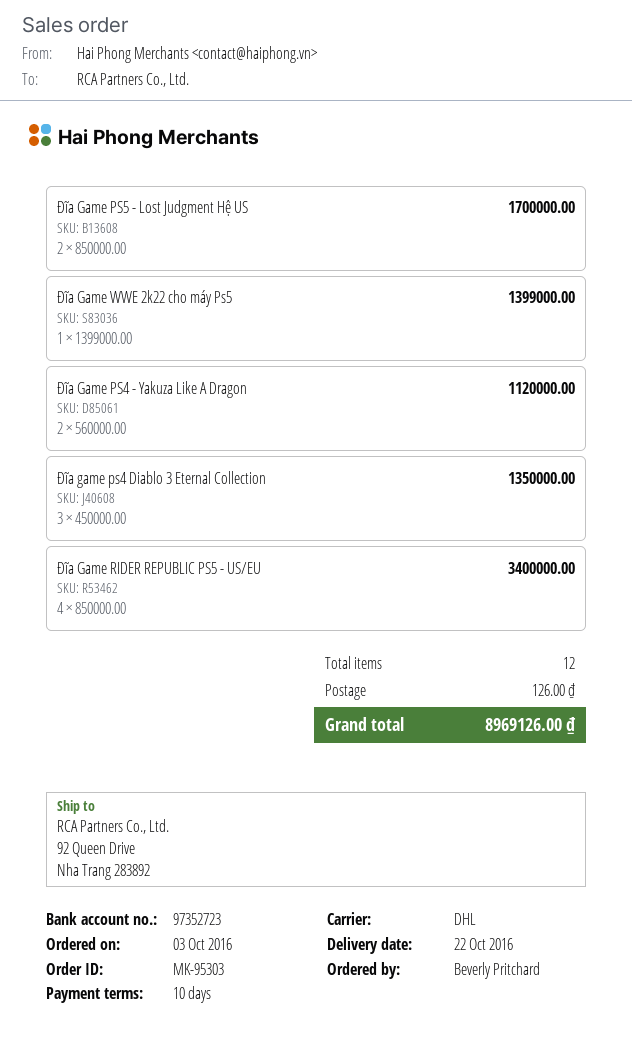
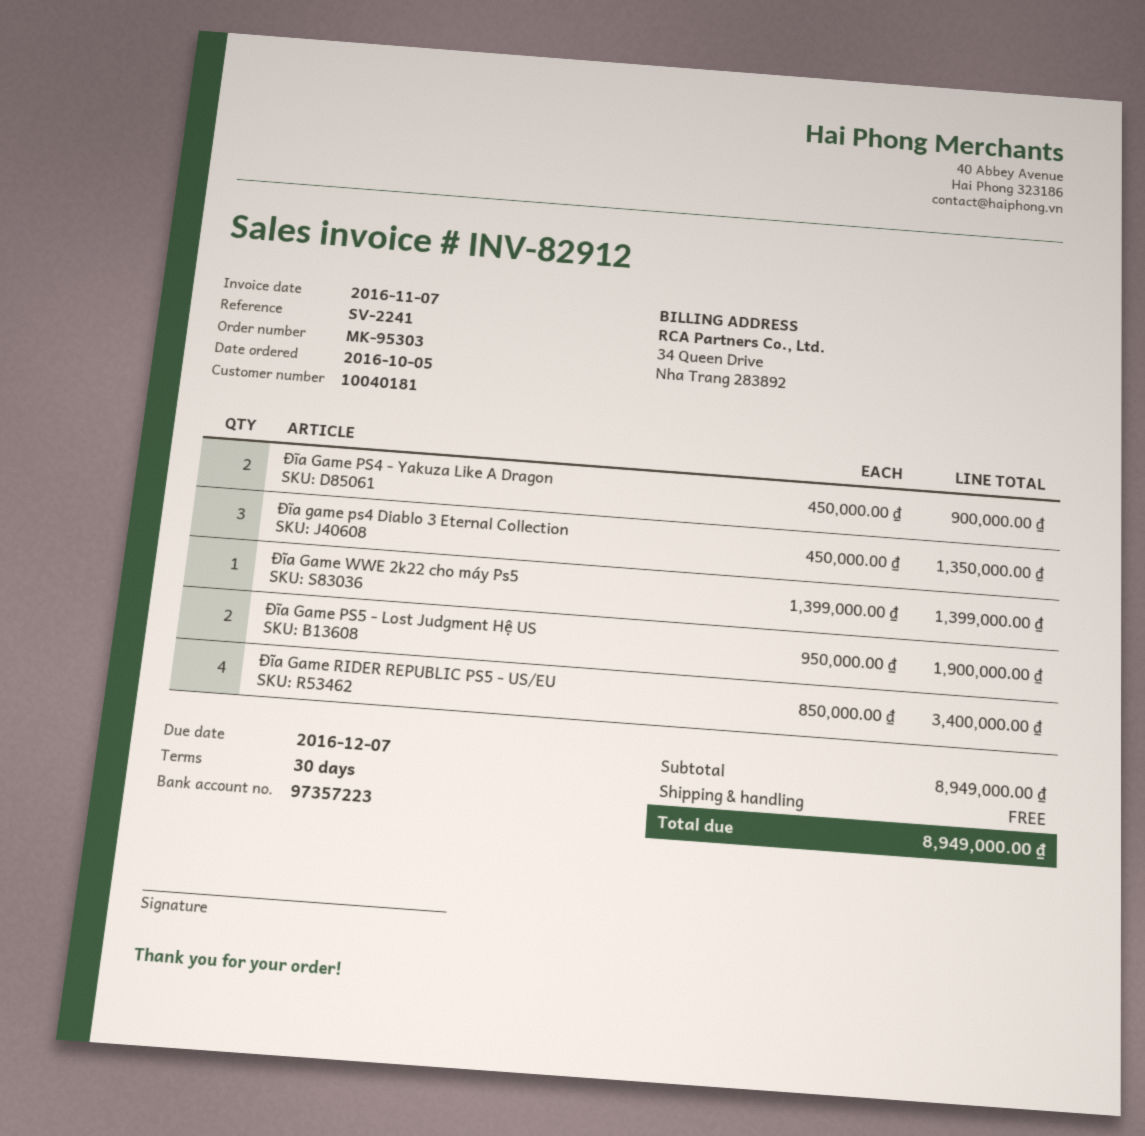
order date: 2016-10-03 -> 2016-10-05
payment terms: 10 days -> 30 days
bank account: 97352723 -> 97357223
Đĩa Game PS5 - Lost Judgment Hệ US: 2 x 850000.00 = 1700000.00 -> 2 x 950000.00 = 1900000.00
Đĩa Game PS4 - Yakuza Like A Dragon: 2 x 560000.00 = 1120000.00 -> 2 x 450000.00 = 900000.00
shipping: 126.00 -> 0.00
total: 8969126.00 -> 8949000.00

